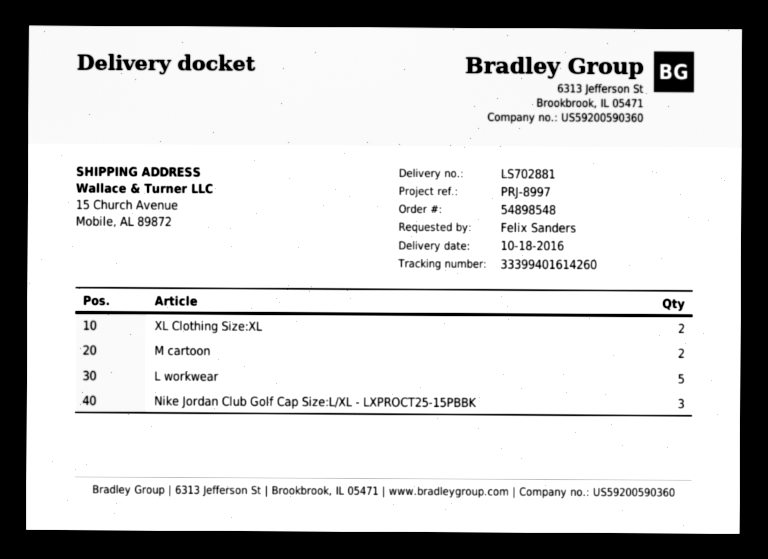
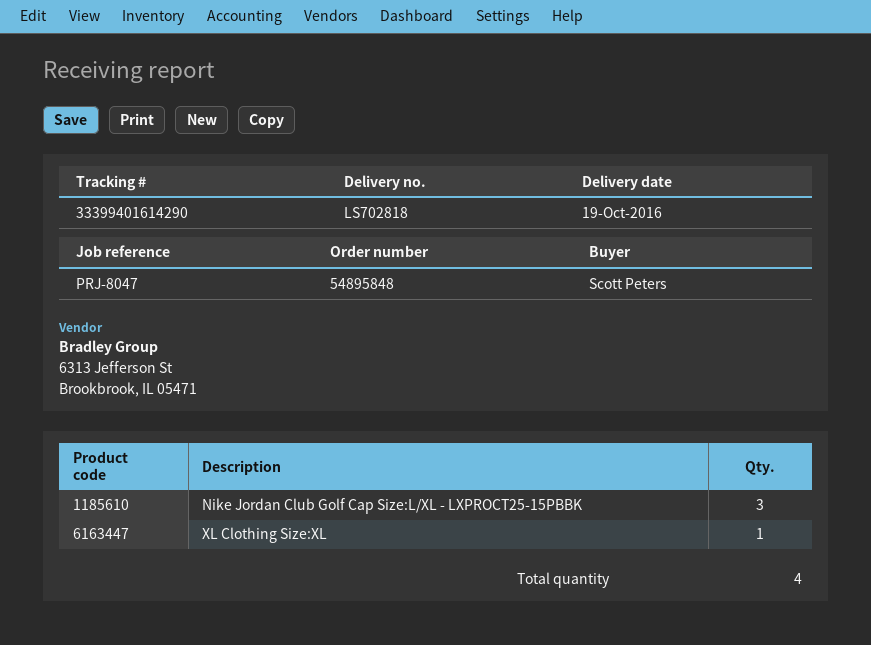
order number: 54898548 -> 54895848
delivery note number: LS702881 -> LS702818
delivery date: 2016-10-18 -> 2016-10-19
reference: PRJ-8997 -> PRJ-8047
ordered by: Felix Sanders -> Scott Peters
tracking number: 33399401614260 -> 33399401614290
XL Clothing Size:XL: 2 -> 1
M cartoon: 2 -> none
L workwear: 5 -> none

